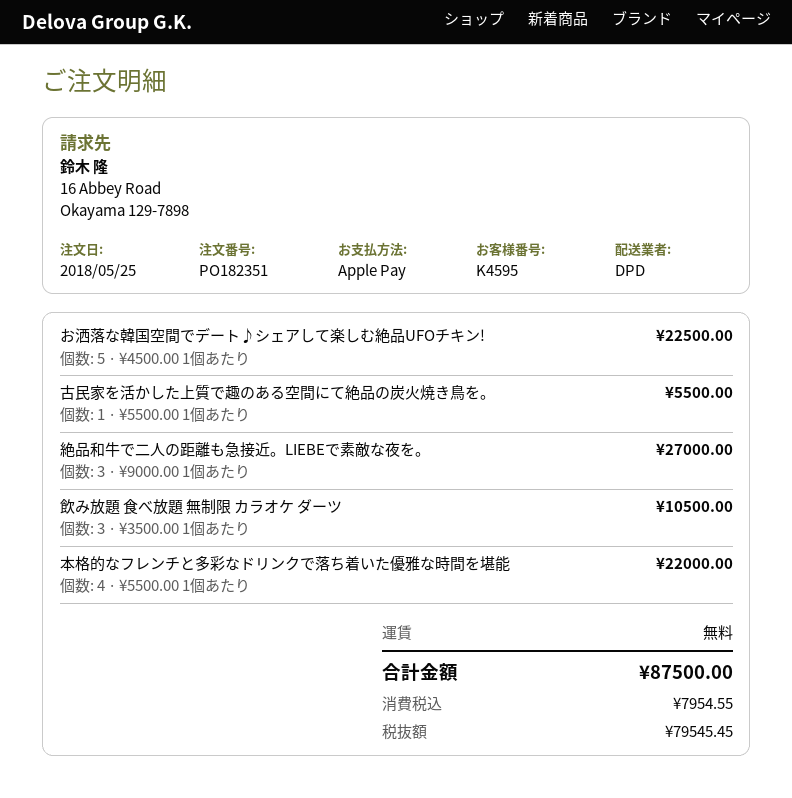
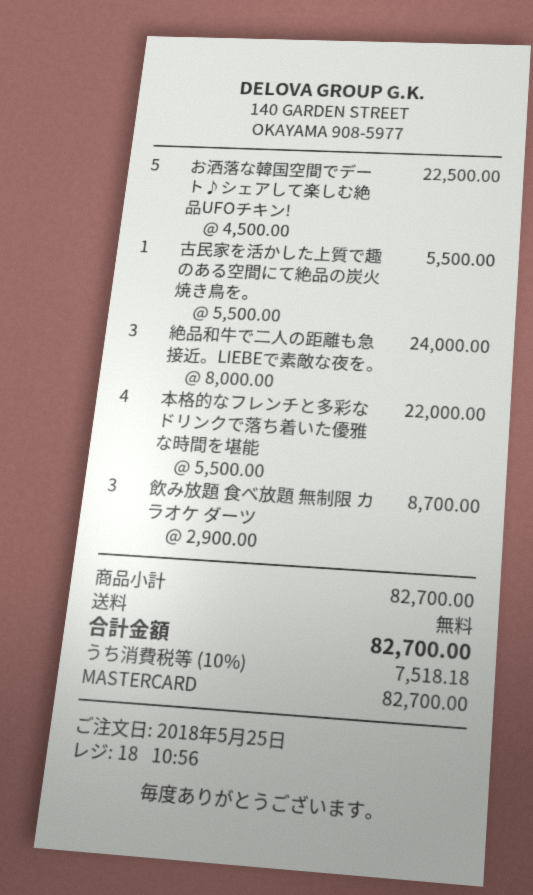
payment method: Apple Pay -> Mastercard
絶品和牛で二人の距離も急接近。LIEBEで素敵な夜を。: 3 x 9000.00 = 27000.00 -> 3 x 8000.00 = 24000.00
飲み放題 食べ放題 無制限 カラオケ ダーツ: 3 x 3500.00 = 10500.00 -> 3 x 2900.00 = 8700.00
tax: 7954.55 -> 7518.18
total: 87500.00 -> 82700.00

